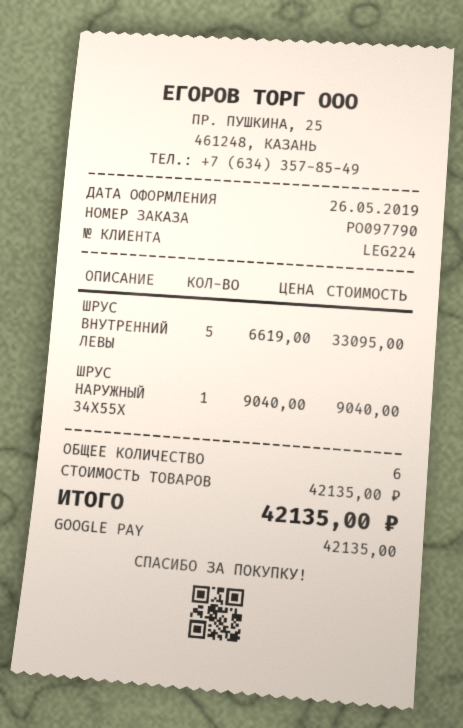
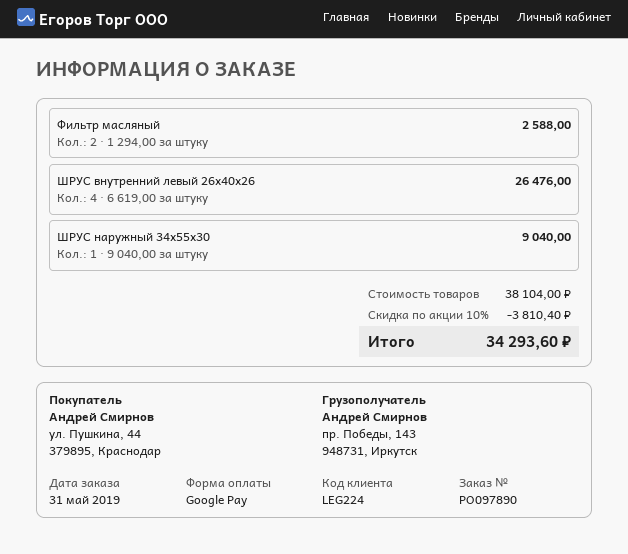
order number: PO097790 -> PO097890
order date: 2019-05-26 -> 2019-05-31
ШРУС ВНУТРЕННИЙ ЛЕВЫ: 5 x 6619.00 = 33095.00 -> 4 x 6619.00 = 26476.00
Фильтр масляный: none -> 2 x 1294.00 = 2588.00
subtotal: 42135.00 -> 38104.00
discount: none -> 10% = 3810.40
total: 42135.00 -> 34293.60

